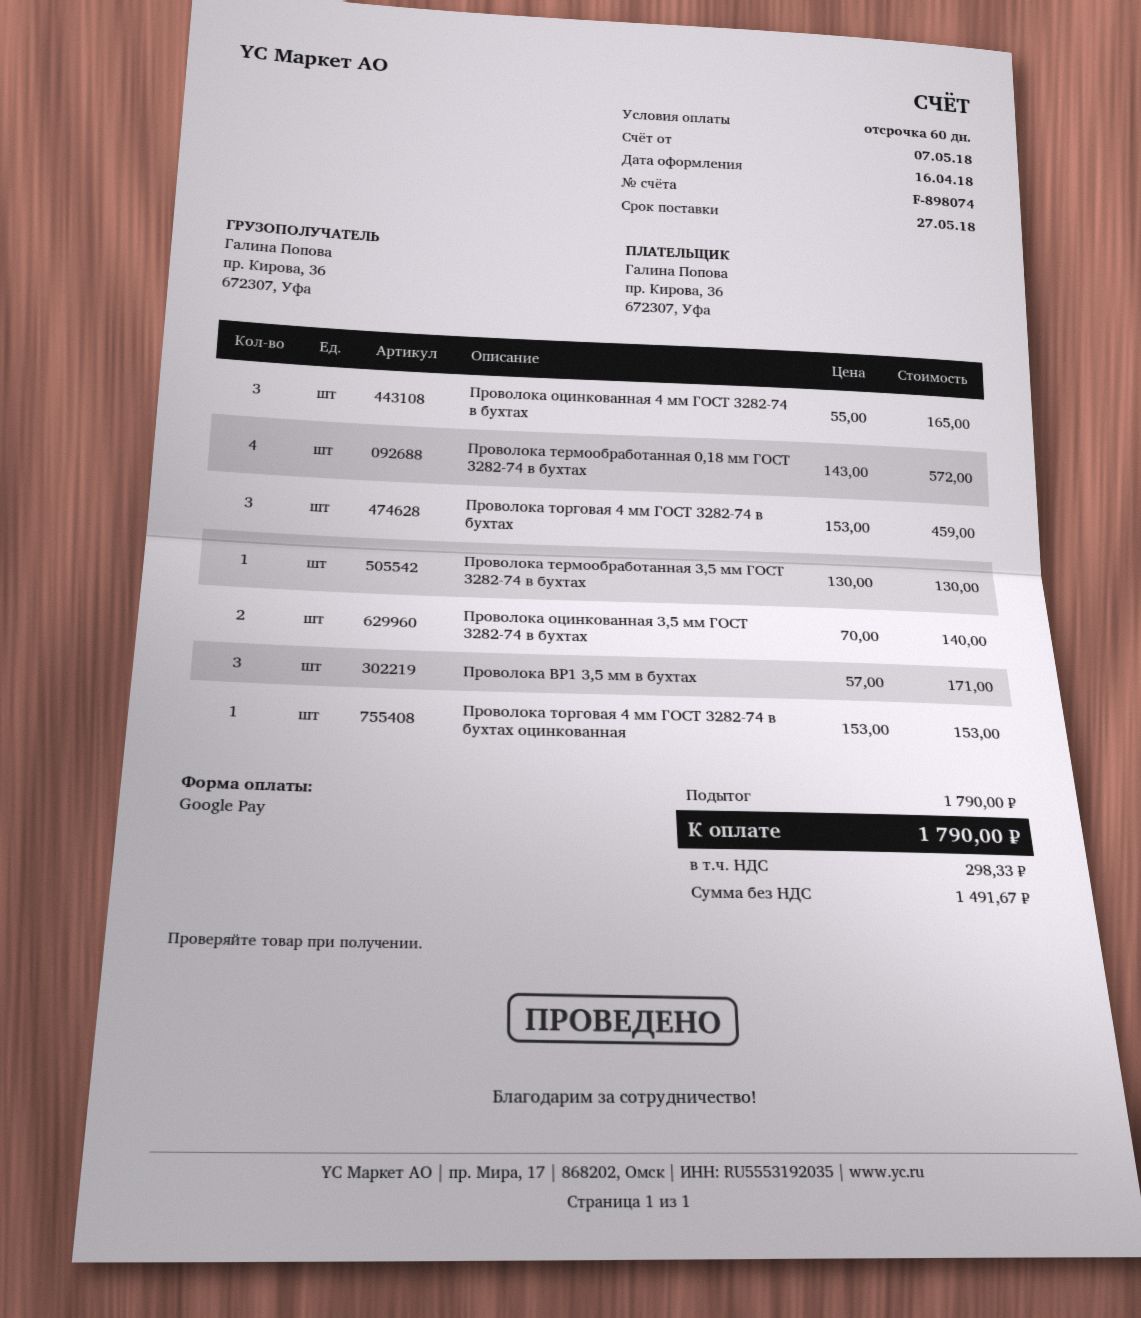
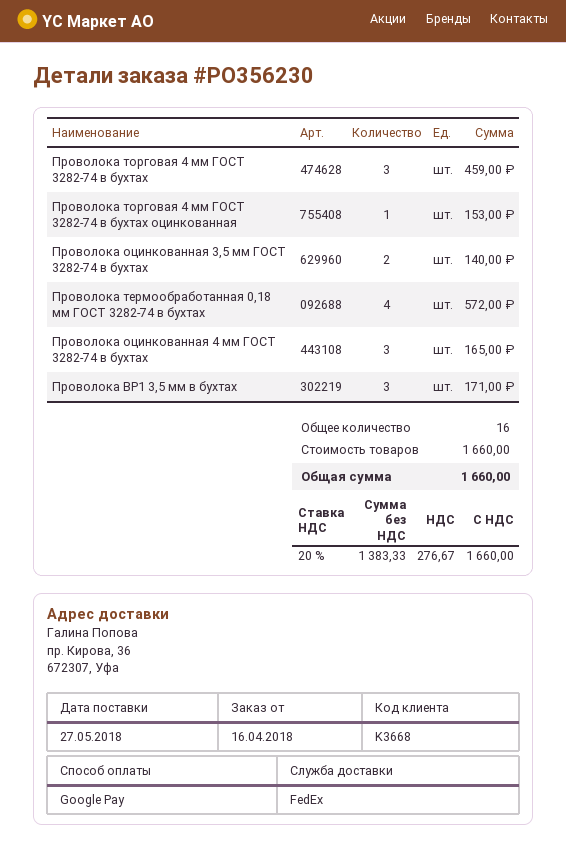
Проволока термообработанная 3,5 мм ГОСТ 3282-74 в бухтах: 1 for 130.00 -> none
subtotal: 1790.00 -> 1660.00
net: 1491.67 -> 1383.33
tax: 298.33 -> 276.67
total: 1790.00 -> 1660.00

